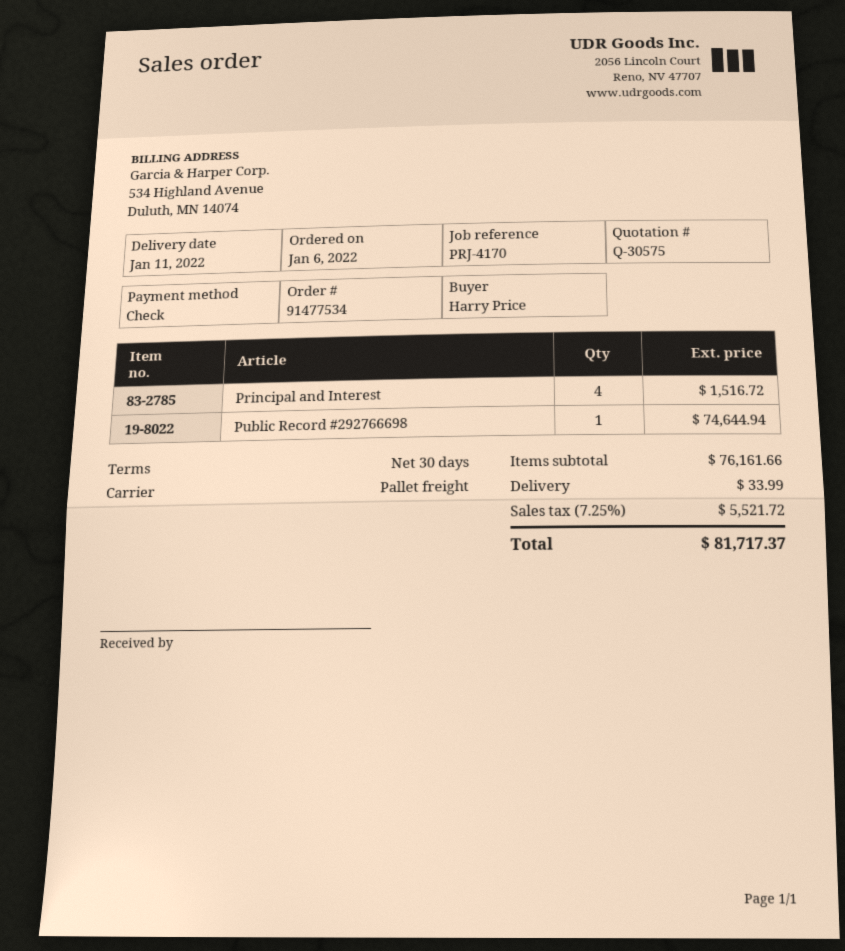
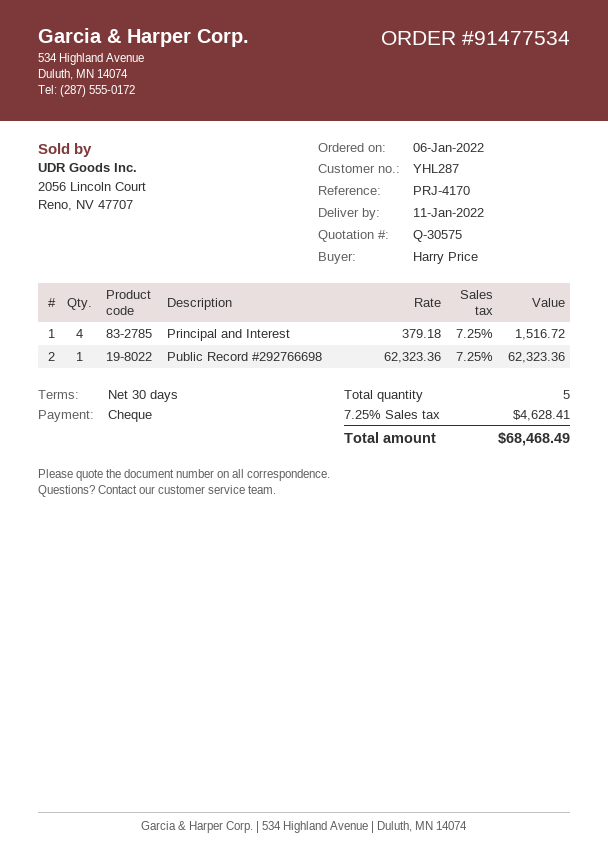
Public Record #292766698: 1 for 74644.94 -> 1 for 62323.36
shipping: 33.99 -> none
tax: 7.25% = 5521.72 -> 7.25% = 4628.41
total: 81717.37 -> 68468.49

